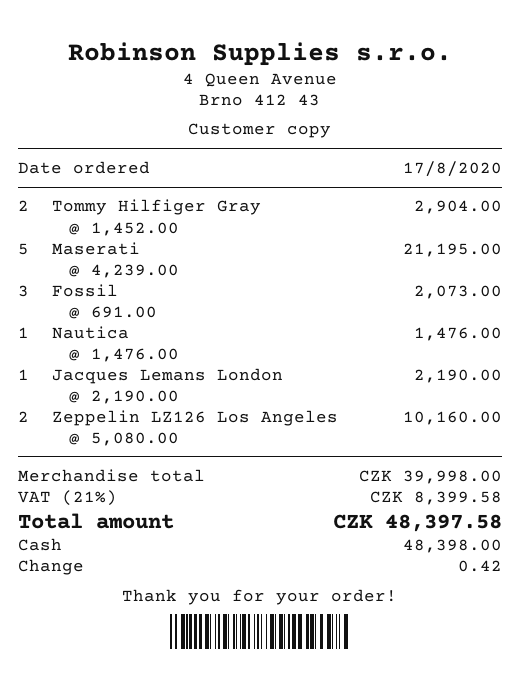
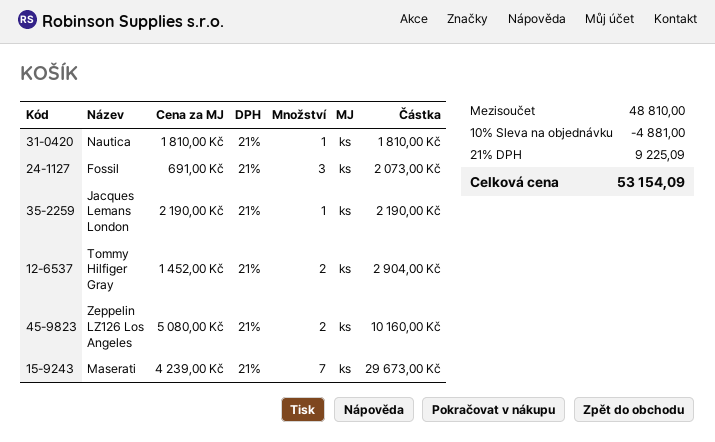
Maserati: 5 x 4239.00 = 21195.00 -> 7 x 4239.00 = 29673.00
Nautica: 1 x 1476.00 = 1476.00 -> 1 x 1810.00 = 1810.00
subtotal: 39998.00 -> 48810.00
discount: none -> 10% = 4881.00
tax: 21% = 8399.58 -> 21% = 9225.09
total: 48397.58 -> 53154.09

